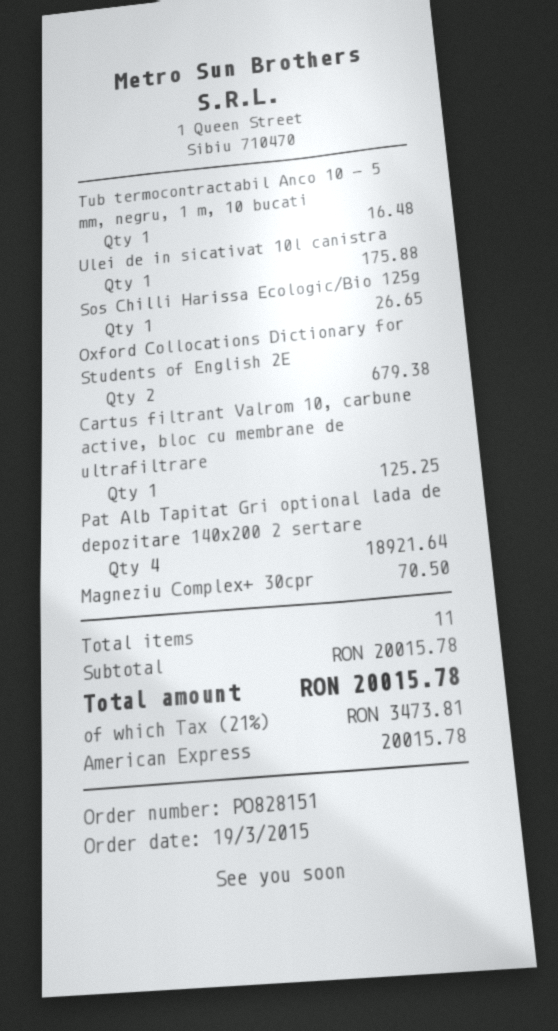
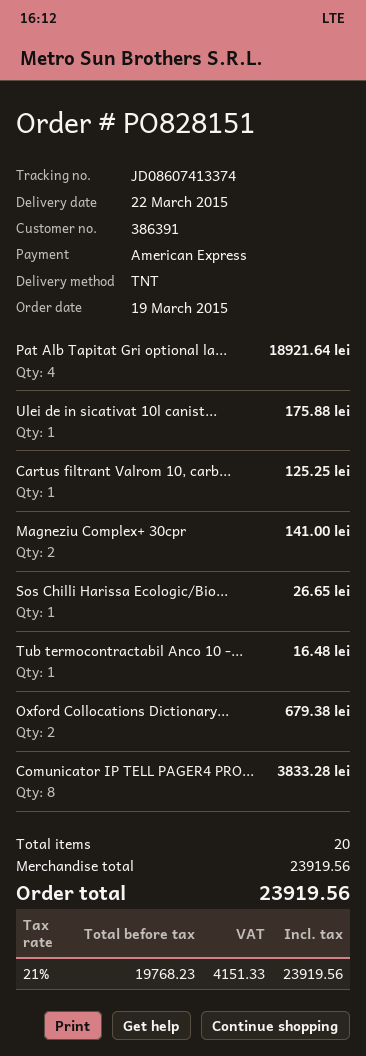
Magneziu Complex+ 30cpr: 1 for 70.50 -> 2 for 141.00
Comunicator IP TELL PAGER4 PRO...: none -> 8 for 3833.28
total quantity: 11 -> 20
subtotal: 20015.78 -> 23919.56
tax: 21% = 3473.81 -> 21% = 4151.33
total: 20015.78 -> 23919.56

